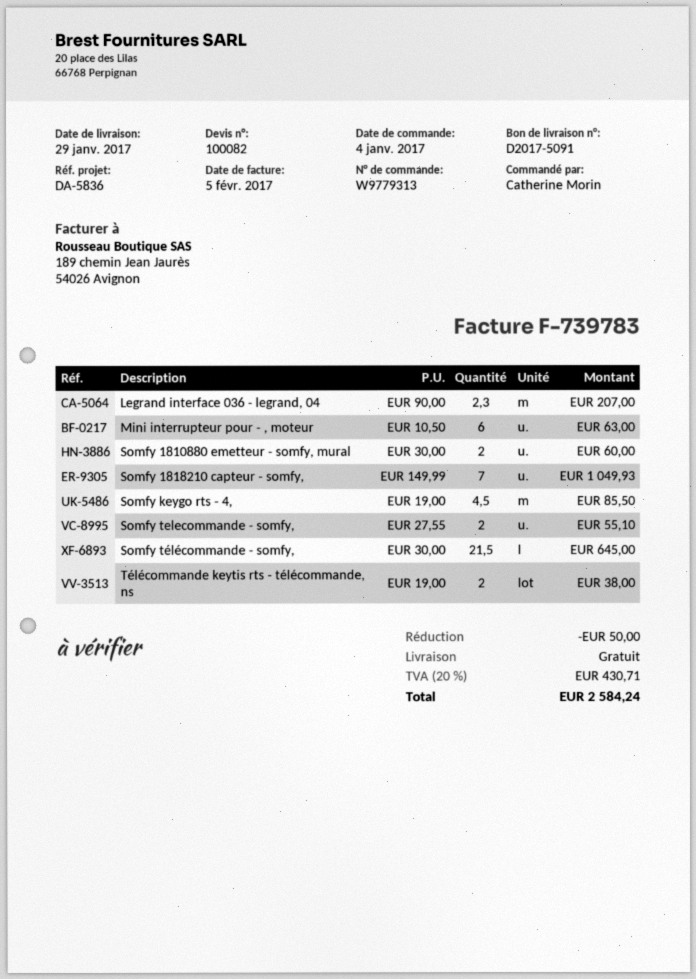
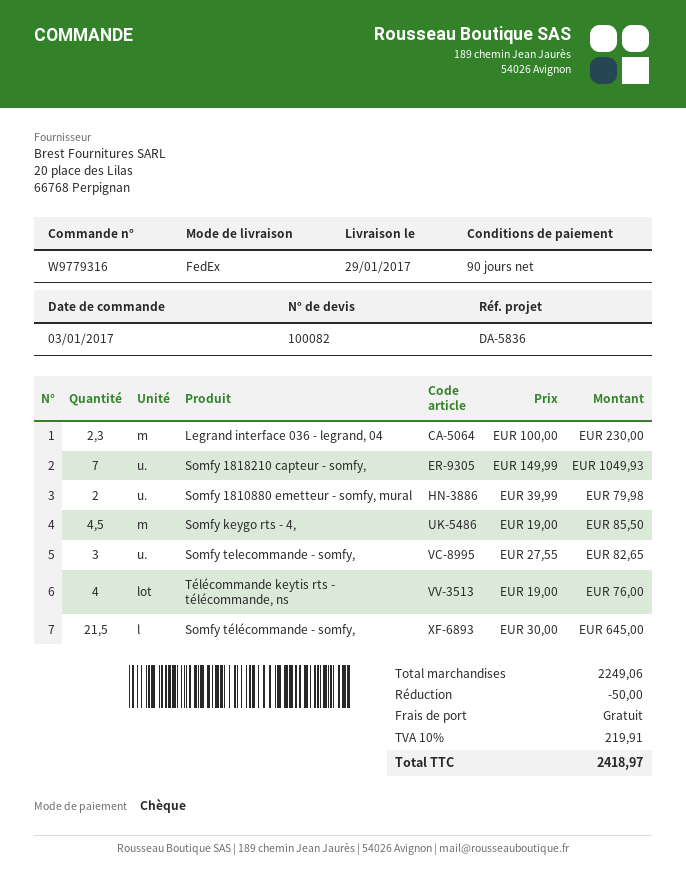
order number: W9779313 -> W9779316
order date: 2017-01-04 -> 2017-01-03
Legrand interface 036 - legrand, 04: 2.3 x 90.00 = 207.00 -> 2.3 x 100.00 = 230.00
Mini interrupteur pour - , moteur: 6 x 10.50 = 63.00 -> none
Somfy 1810880 emetteur - somfy, mural: 2 x 30.00 = 60.00 -> 2 x 39.99 = 79.98
Somfy telecommande - somfy,: 2 x 27.55 = 55.10 -> 3 x 27.55 = 82.65
Télécommande keytis rts - télécommande, ns: 2 x 19.00 = 38.00 -> 4 x 19.00 = 76.00
tax: 20% = 430.71 -> 10% = 219.91
total: 2584.24 -> 2418.97

